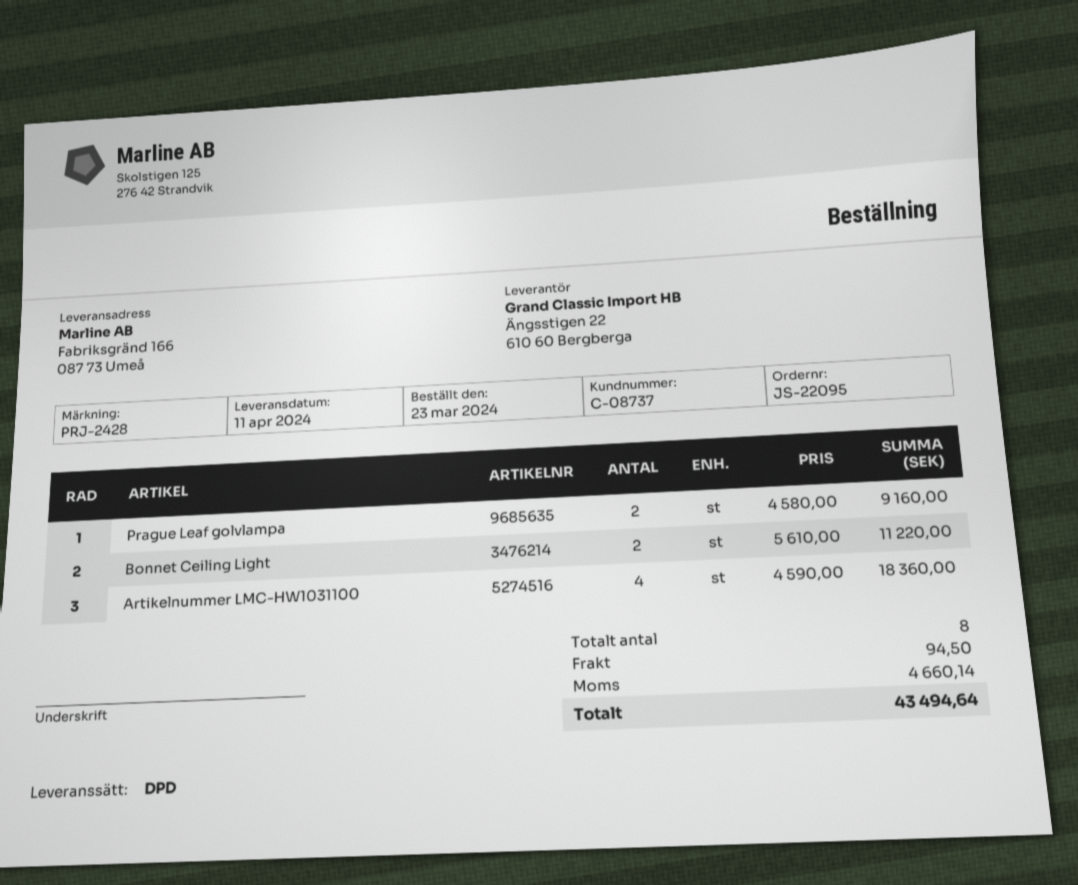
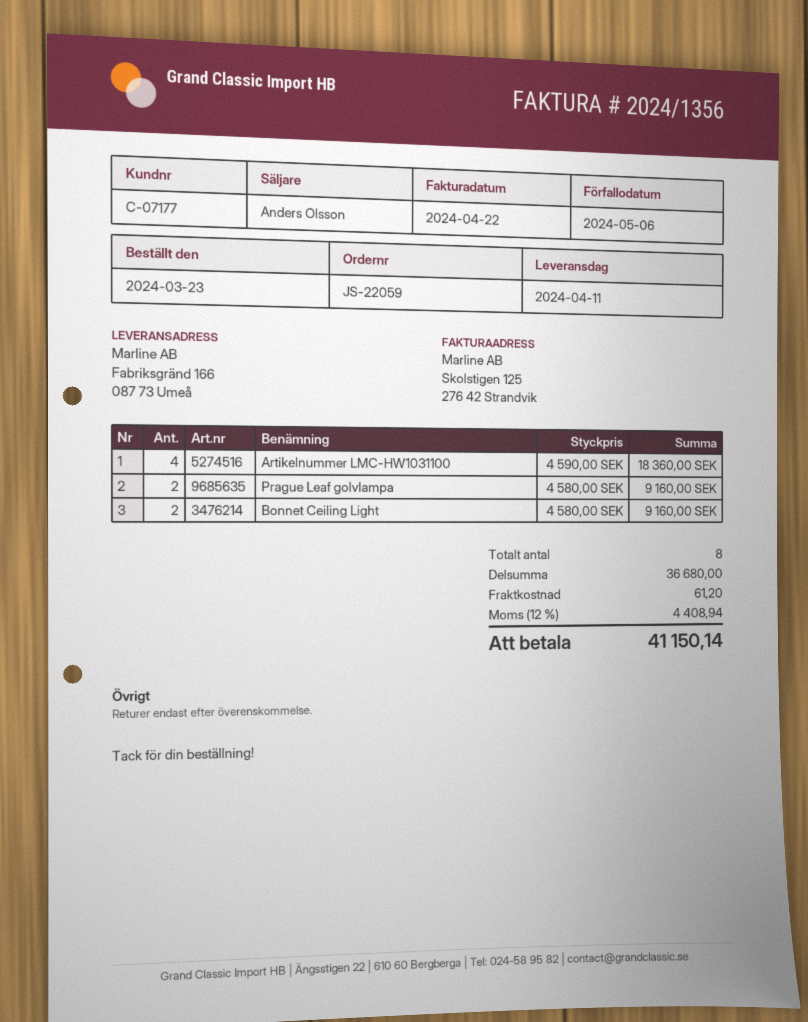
order number: JS-22095 -> JS-22059
customer number: C-08737 -> C-07177
Bonnet Ceiling Light: 2 x 5610.00 = 11220.00 -> 2 x 4580.00 = 9160.00
shipping: 94.50 -> 61.20
tax: 4660.14 -> 4408.94
total: 43494.64 -> 41150.14

